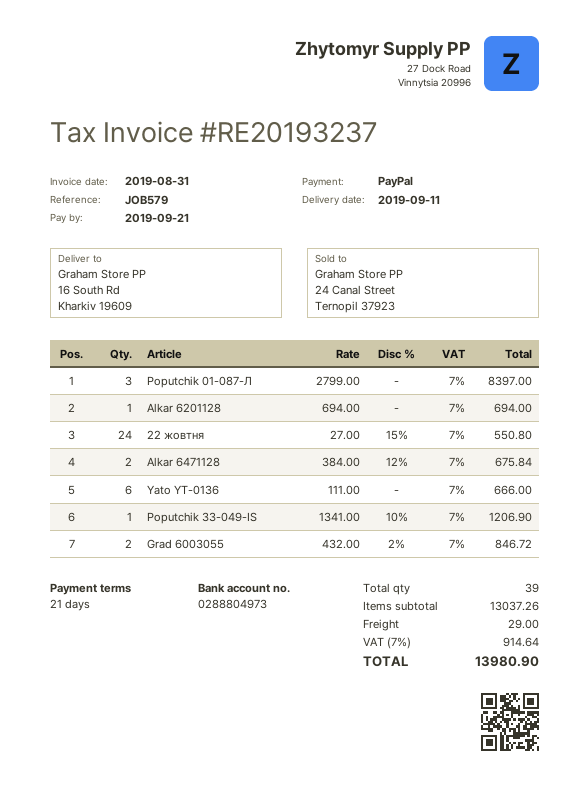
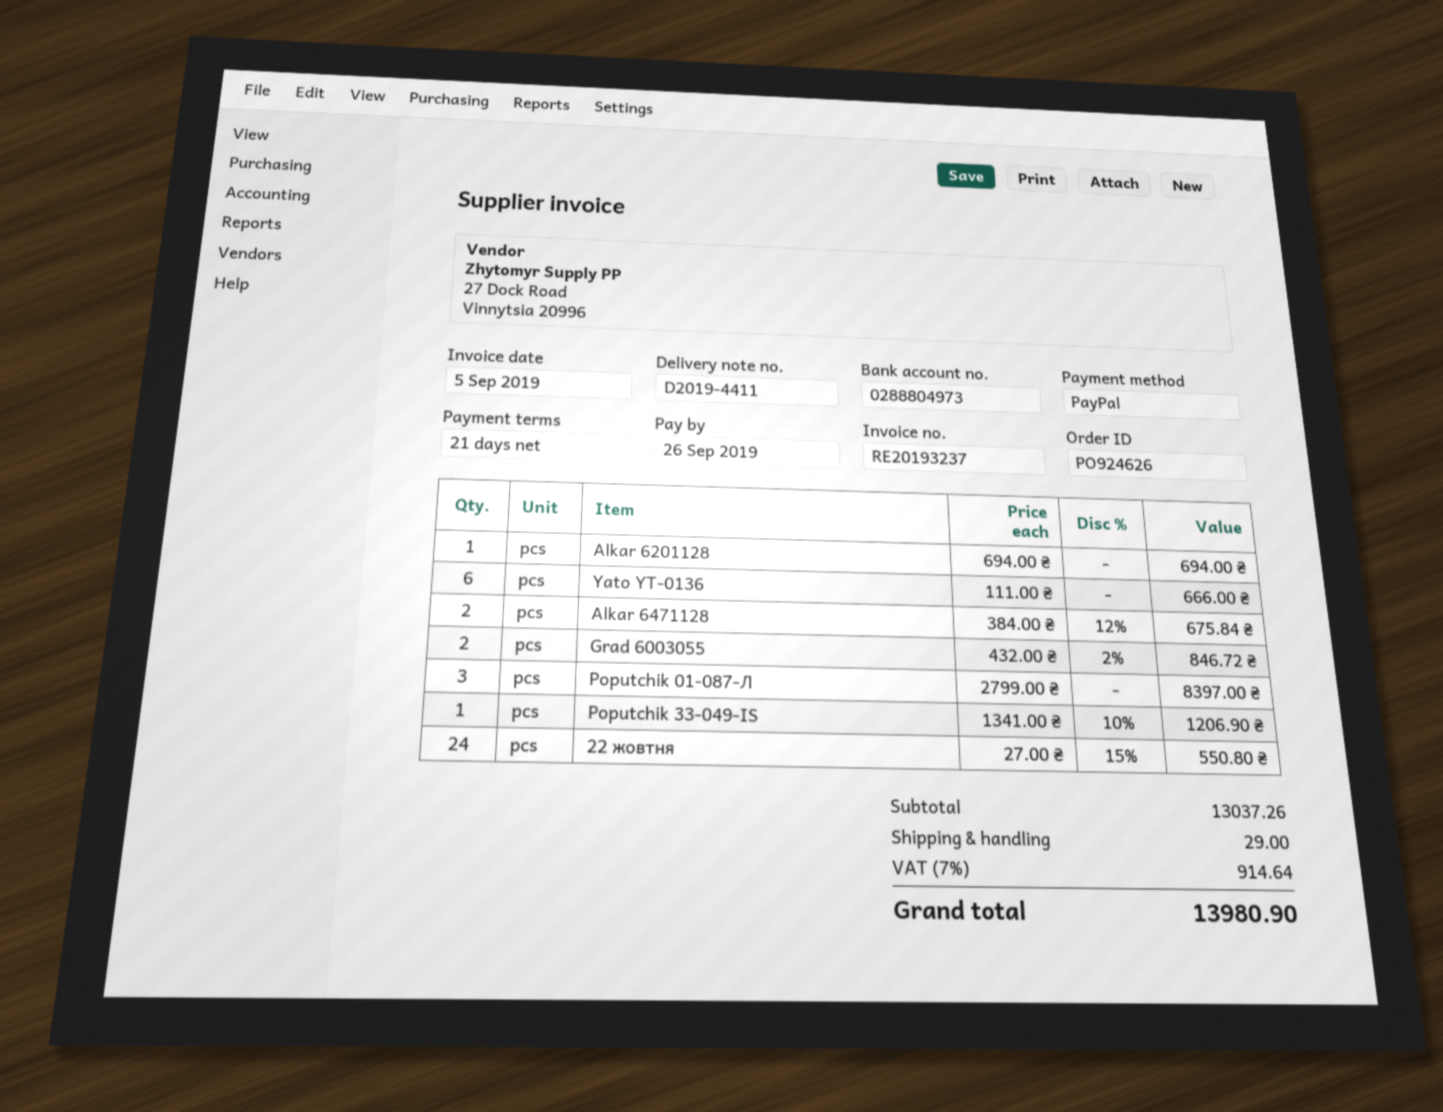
invoice date: 2019-08-31 -> 2019-09-05
due date: 2019-09-21 -> 2019-09-26

